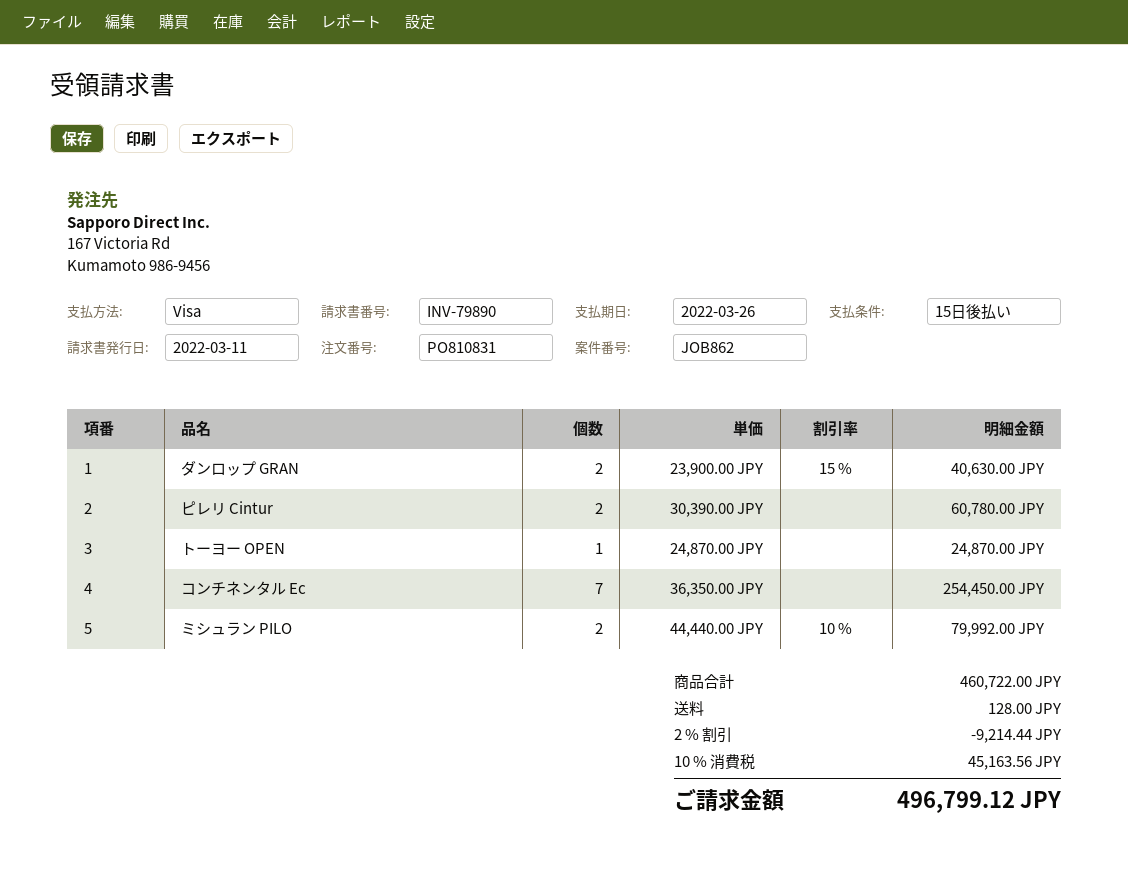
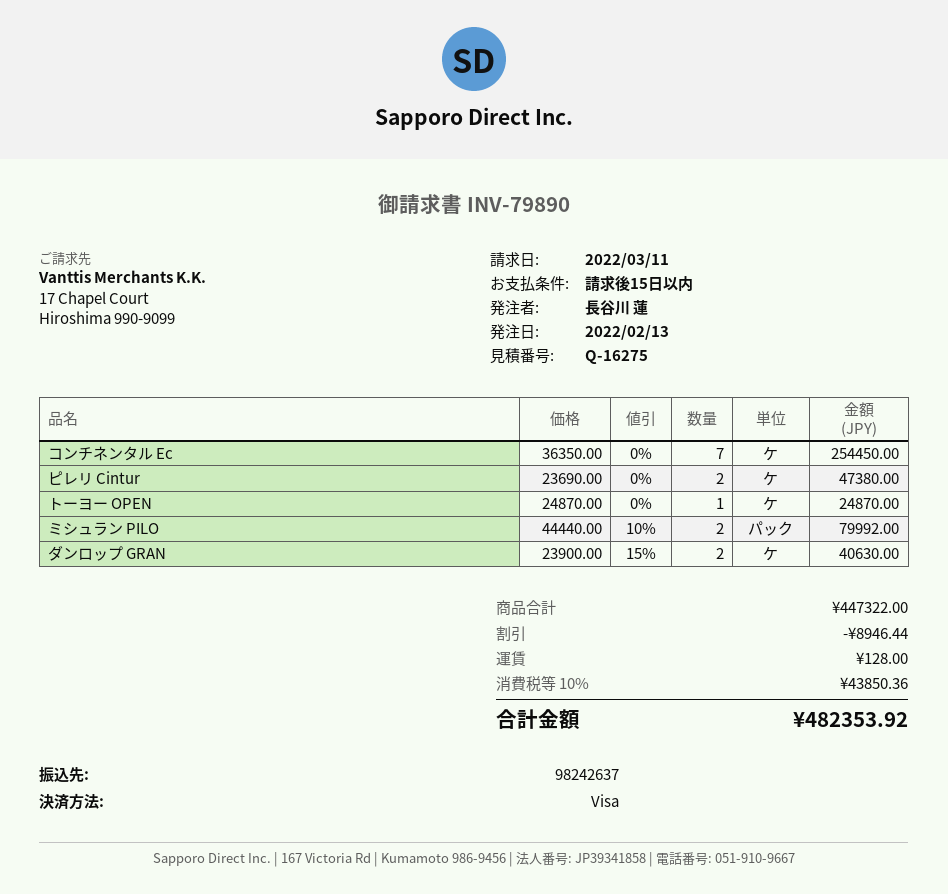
ピレリ Cintur: 2 x 30390.00 = 60780.00 -> 2 x 23690.00 = 47380.00
subtotal: 460722.00 -> 447322.00
discount: 9214.44 -> 8946.44
tax: 10% = 45163.56 -> 10% = 43850.36
total: 496799.12 -> 482353.92

